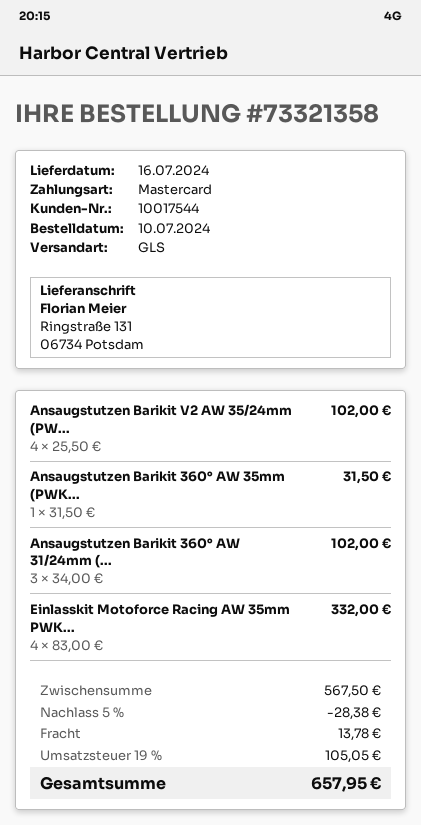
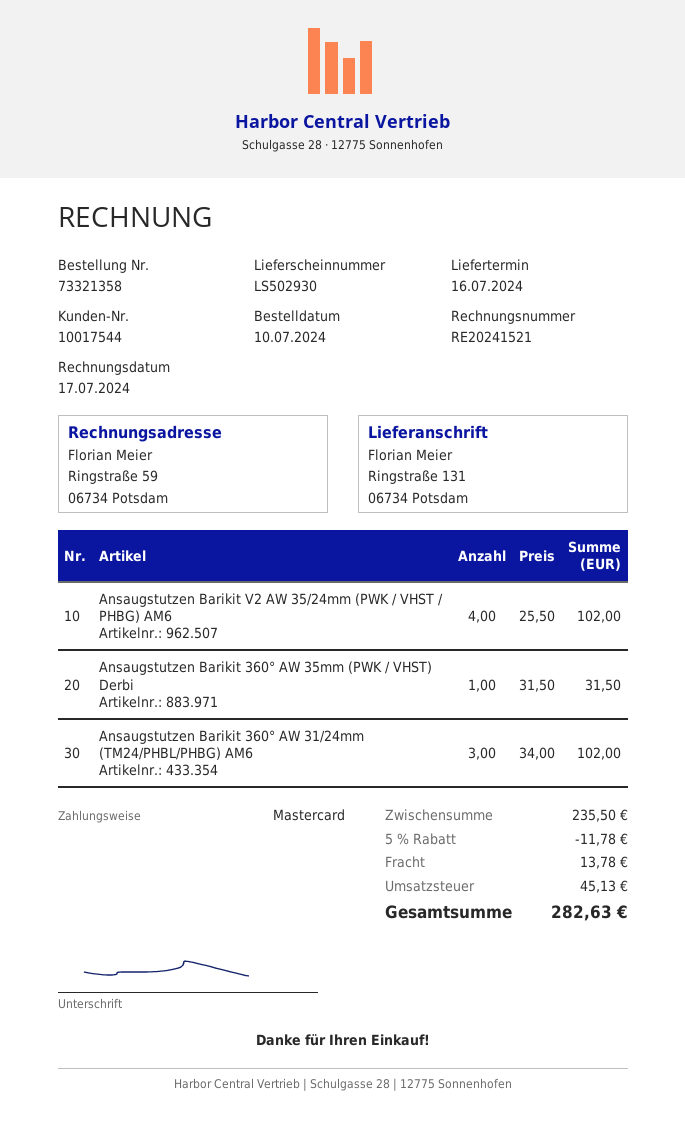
Einlasskit Motoforce Racing AW 35mm PWK...: 4 x 83.00 = 332.00 -> none
subtotal: 567.50 -> 235.50
discount: 5% = 28.38 -> 5% = 11.78
tax: 105.05 -> 45.13
total: 657.95 -> 282.63

